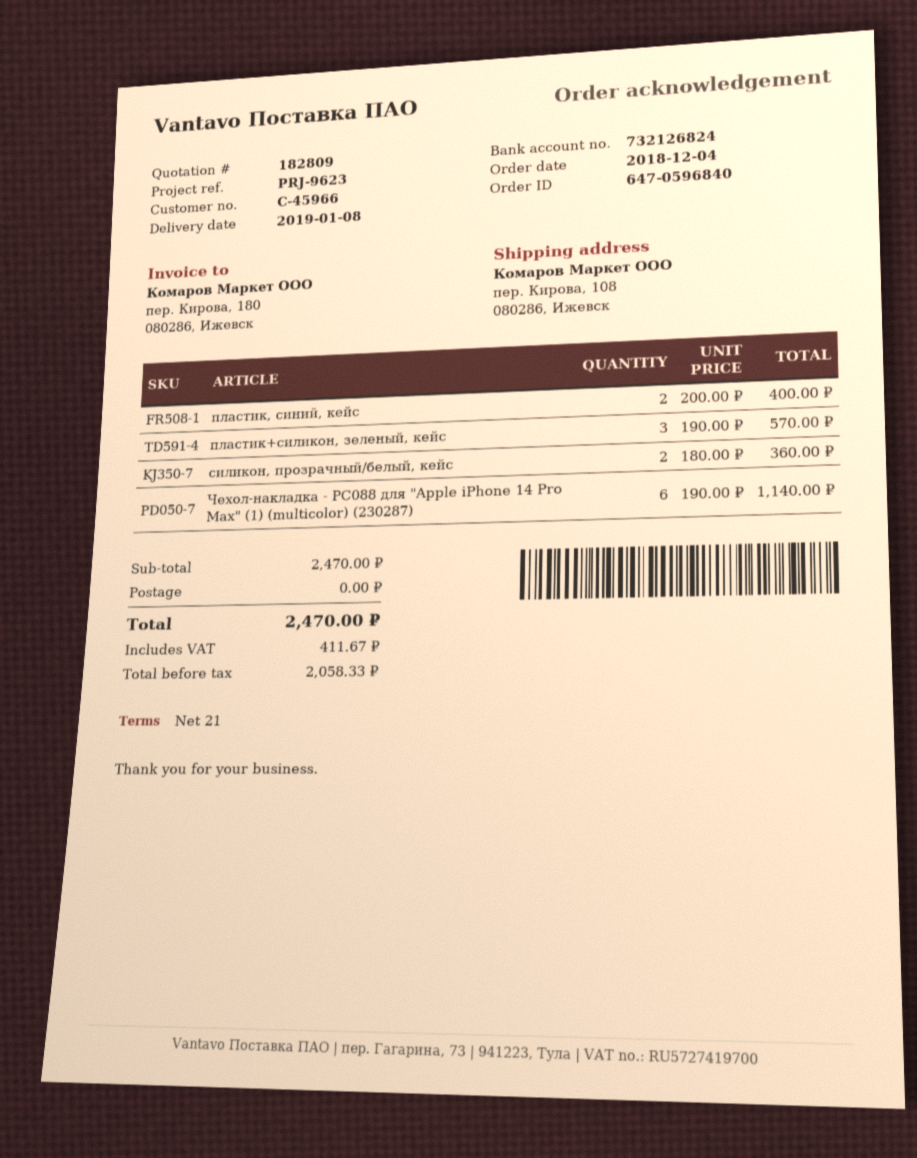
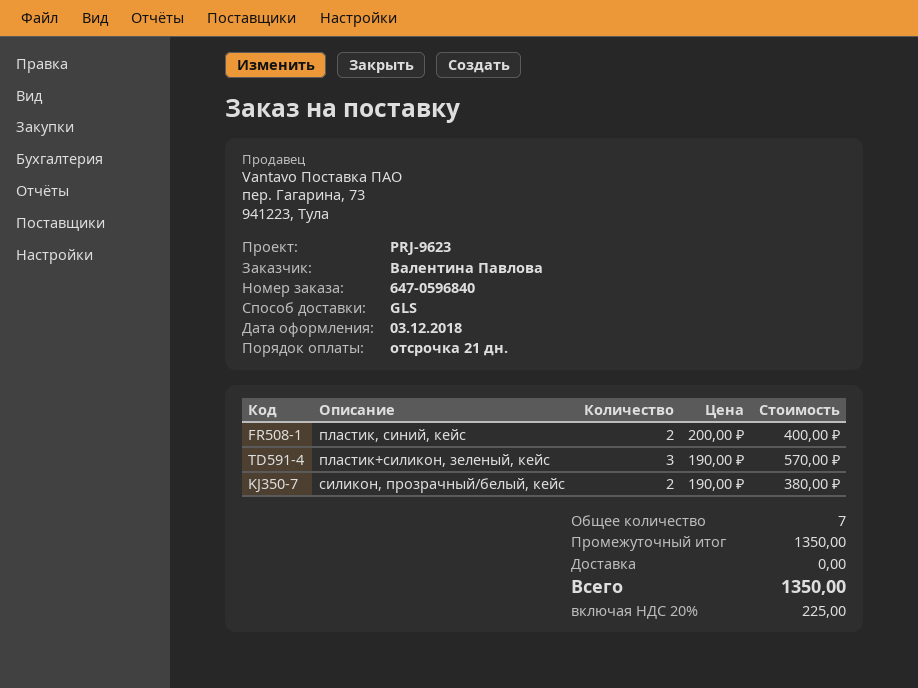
order date: 2018-12-04 -> 2018-12-03
силикон, прозрачный/белый, кейс: 2 x 180.00 = 360.00 -> 2 x 190.00 = 380.00
Чехол-накладка - PC088 для "Apple iPhone 14 Pro Max" (1) (multicolor) (230287): 6 x 190.00 = 1140.00 -> none
subtotal: 2470.00 -> 1350.00
tax: 411.67 -> 225.00
total: 2470.00 -> 1350.00

